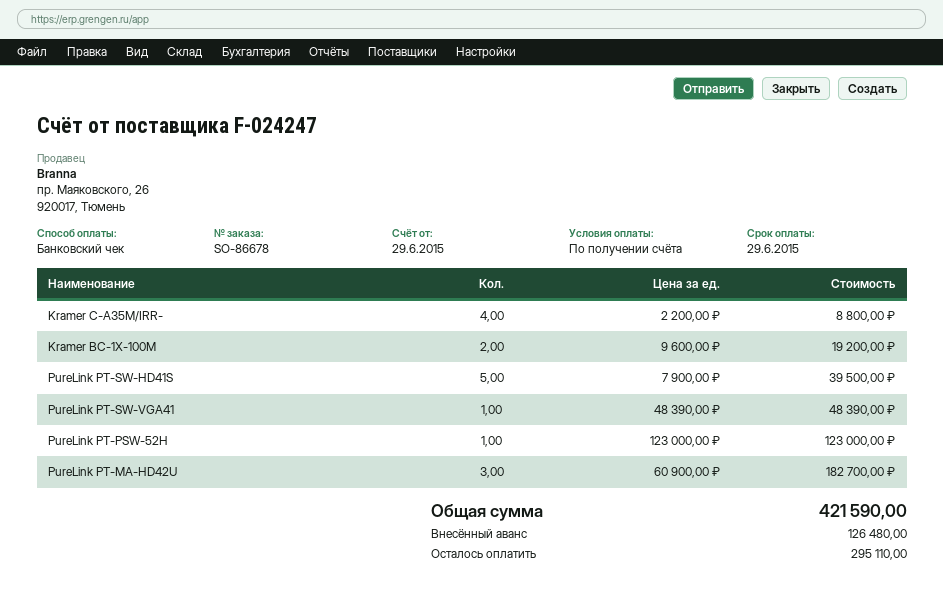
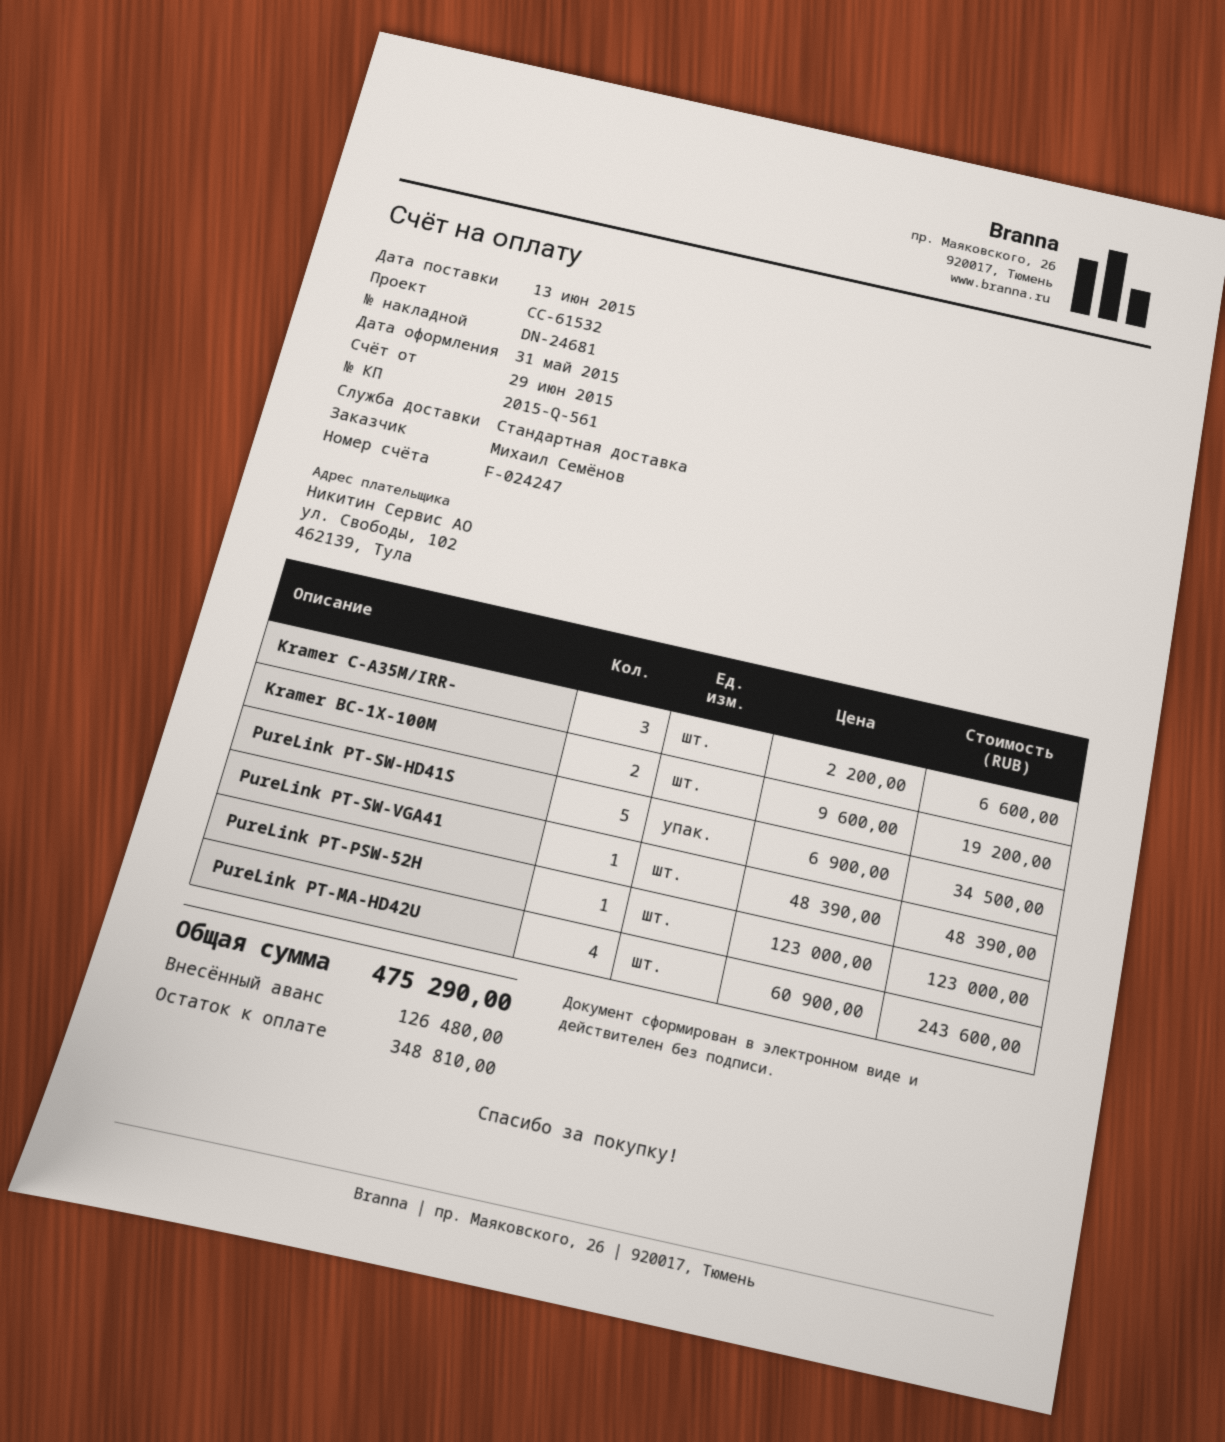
Kramer C-A35M/IRR-: 4 x 2200.00 = 8800.00 -> 3 x 2200.00 = 6600.00
PureLink PT-SW-HD41S: 5 x 7900.00 = 39500.00 -> 5 x 6900.00 = 34500.00
PureLink PT-MA-HD42U: 3 x 60900.00 = 182700.00 -> 4 x 60900.00 = 243600.00
total: 421590.00 -> 475290.00
balance: 295110.00 -> 348810.00

